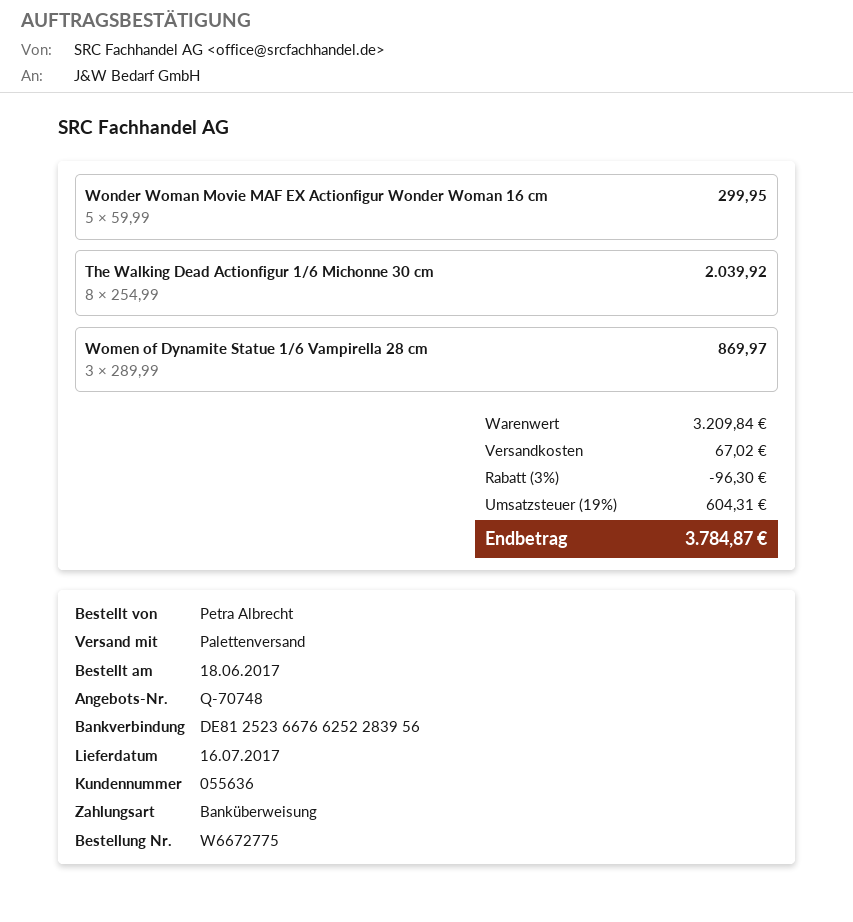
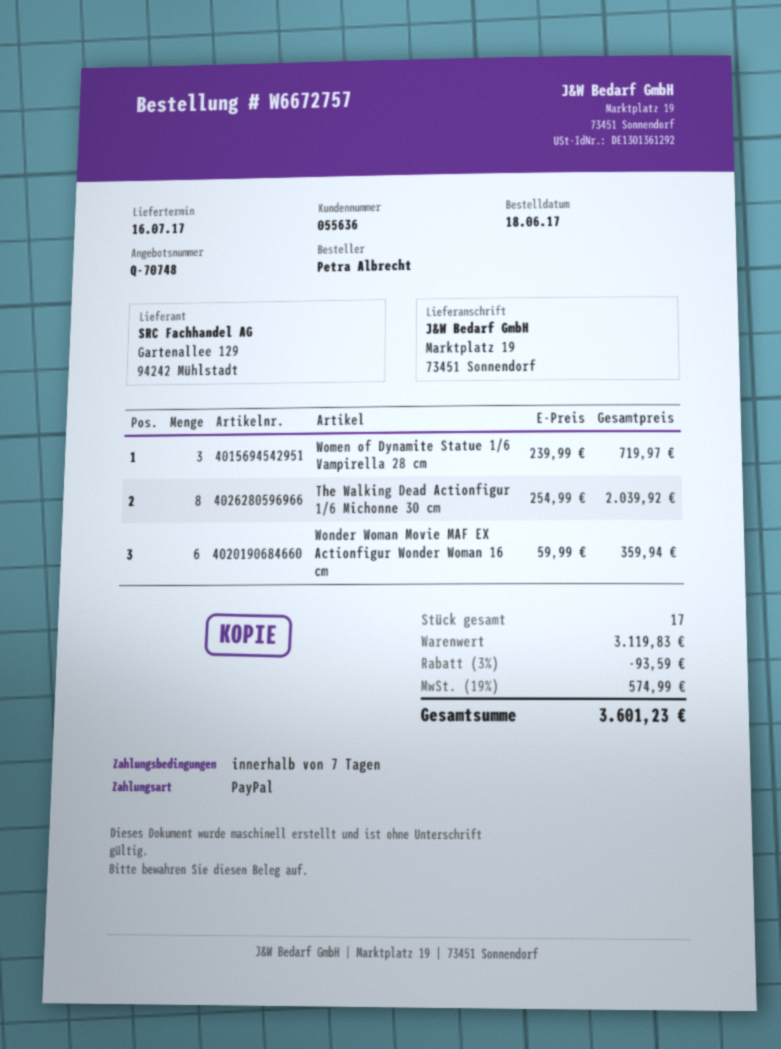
order number: W6672775 -> W6672757
payment method: bank transfer -> PayPal
Wonder Woman Movie MAF EX Actionfigur Wonder Woman 16 cm: 5 x 59.99 = 299.95 -> 6 x 59.99 = 359.94
Women of Dynamite Statue 1/6 Vampirella 28 cm: 3 x 289.99 = 869.97 -> 3 x 239.99 = 719.97
subtotal: 3209.84 -> 3119.83
discount: 3% = 96.30 -> 3% = 93.59
shipping: 67.02 -> none
tax: 19% = 604.31 -> 19% = 574.99
total: 3784.87 -> 3601.23

